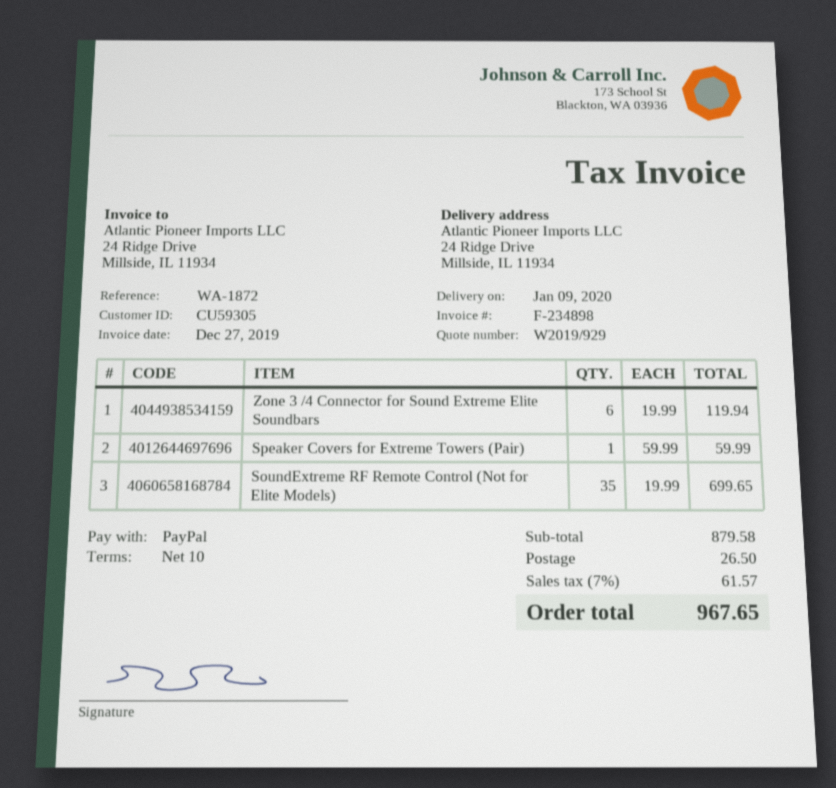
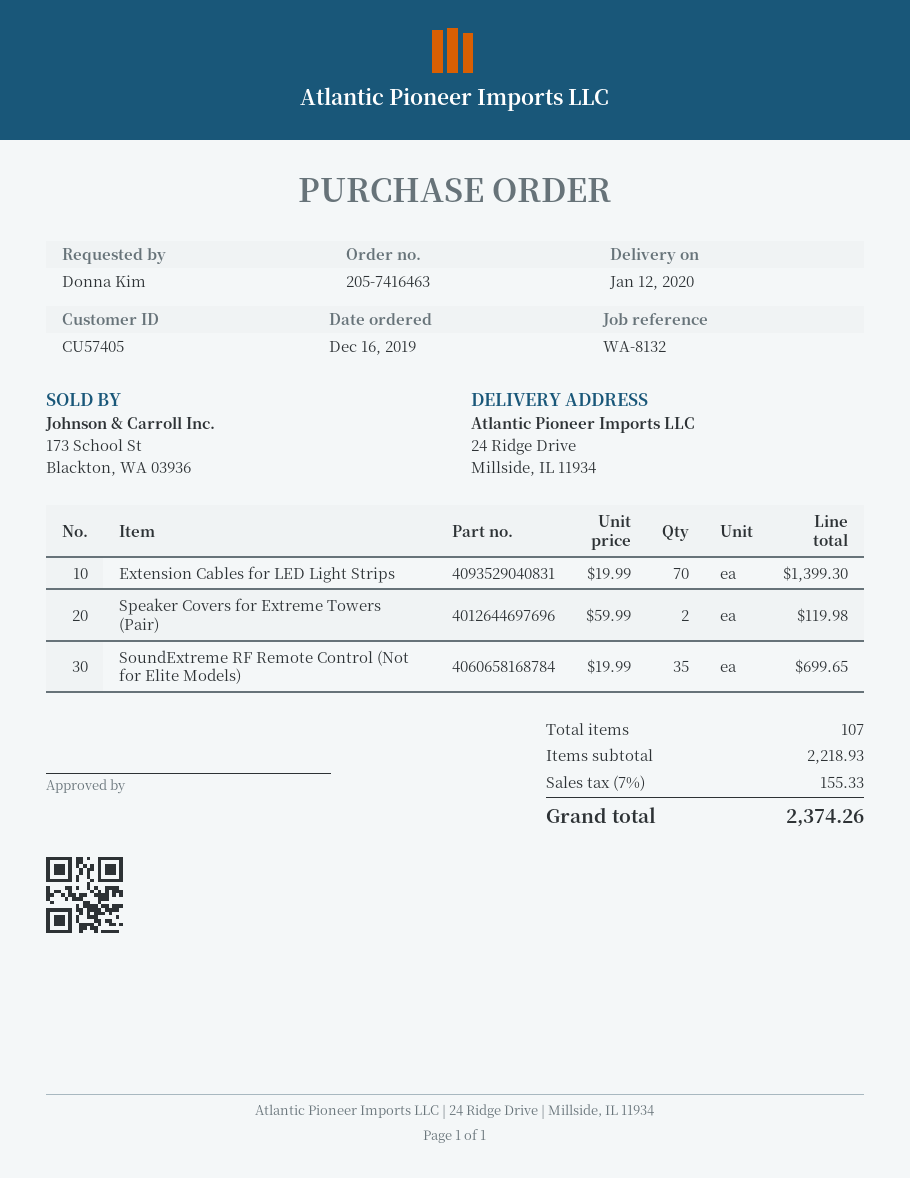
delivery date: 2020-01-09 -> 2020-01-12
customer number: CU59305 -> CU57405
reference: WA-1872 -> WA-8132
Zone 3 /4 Connector for Sound Extreme Elite Soundbars: 6 x 19.99 = 119.94 -> none
Speaker Covers for Extreme Towers (Pair): 1 x 59.99 = 59.99 -> 2 x 59.99 = 119.98
Extension Cables for LED Light Strips: none -> 70 x 19.99 = 1399.30
subtotal: 879.58 -> 2218.93
shipping: 26.50 -> none
tax: 7% = 61.57 -> 7% = 155.33
total: 967.65 -> 2374.26

